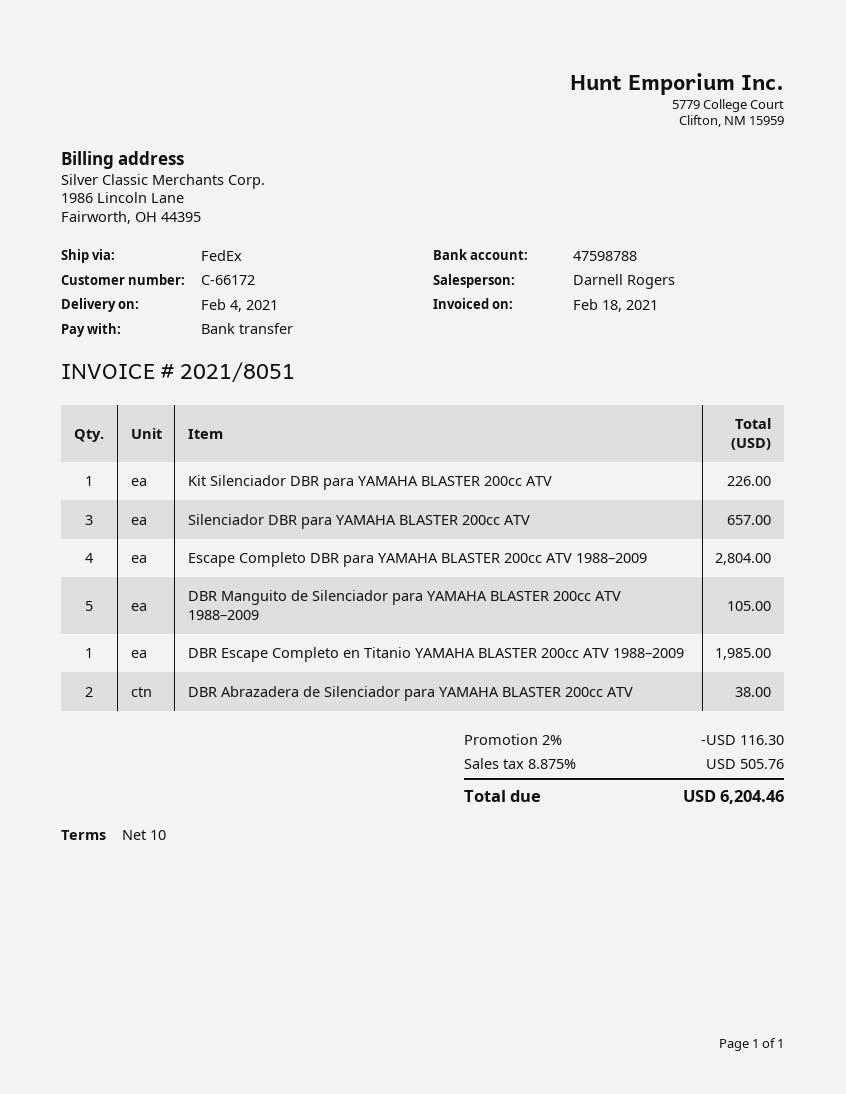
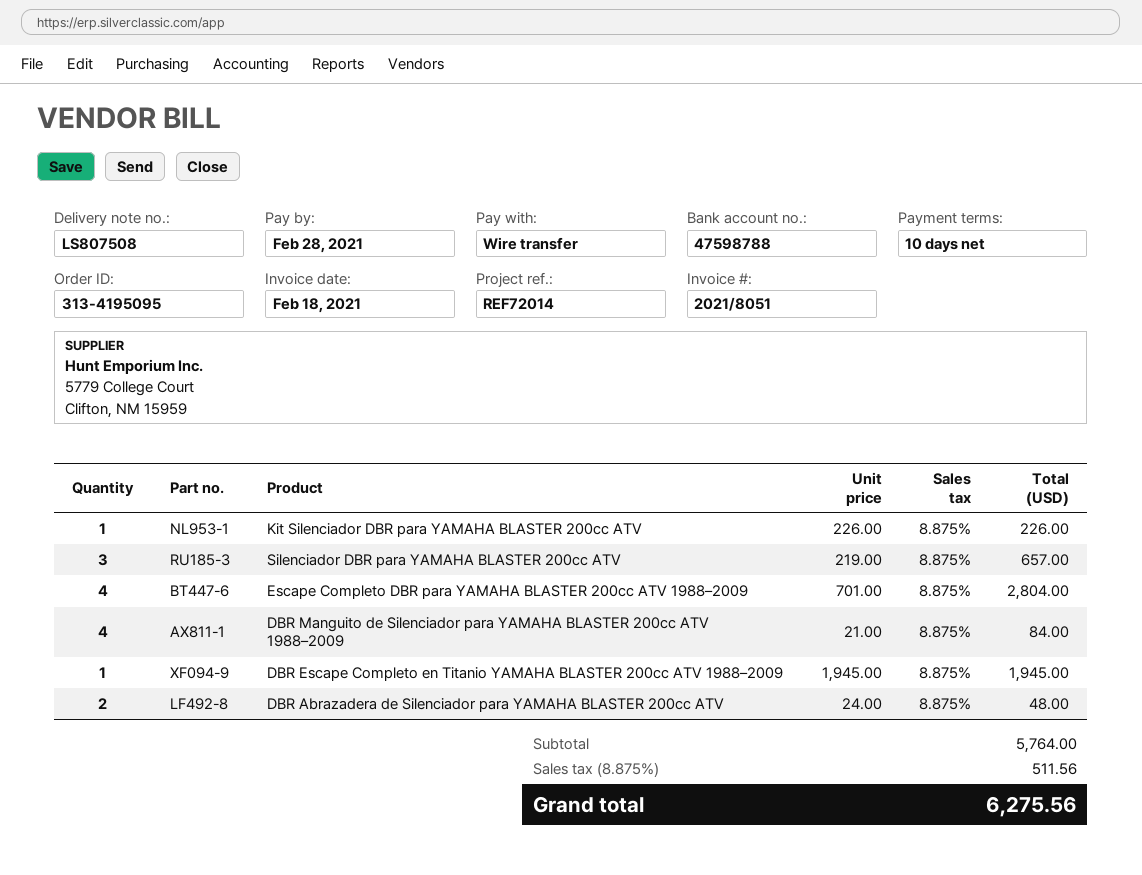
DBR Manguito de Silenciador para YAMAHA BLASTER 200cc ATV 1988–2009: 5 for 105.00 -> 4 for 84.00
DBR Escape Completo en Titanio YAMAHA BLASTER 200cc ATV 1988–2009: 1 for 1985.00 -> 1 for 1945.00
DBR Abrazadera de Silenciador para YAMAHA BLASTER 200cc ATV: 2 for 38.00 -> 2 for 48.00
discount: 2% = 116.30 -> none
tax: 8.875% = 505.76 -> 8.875% = 511.56
total: 6204.46 -> 6275.56

